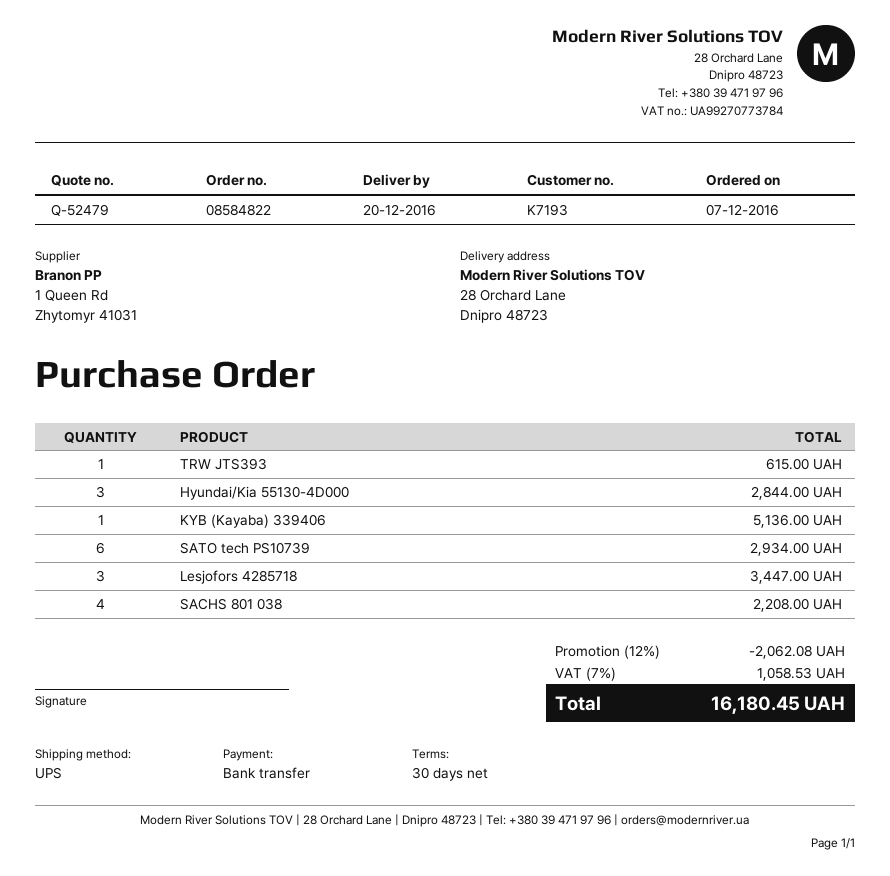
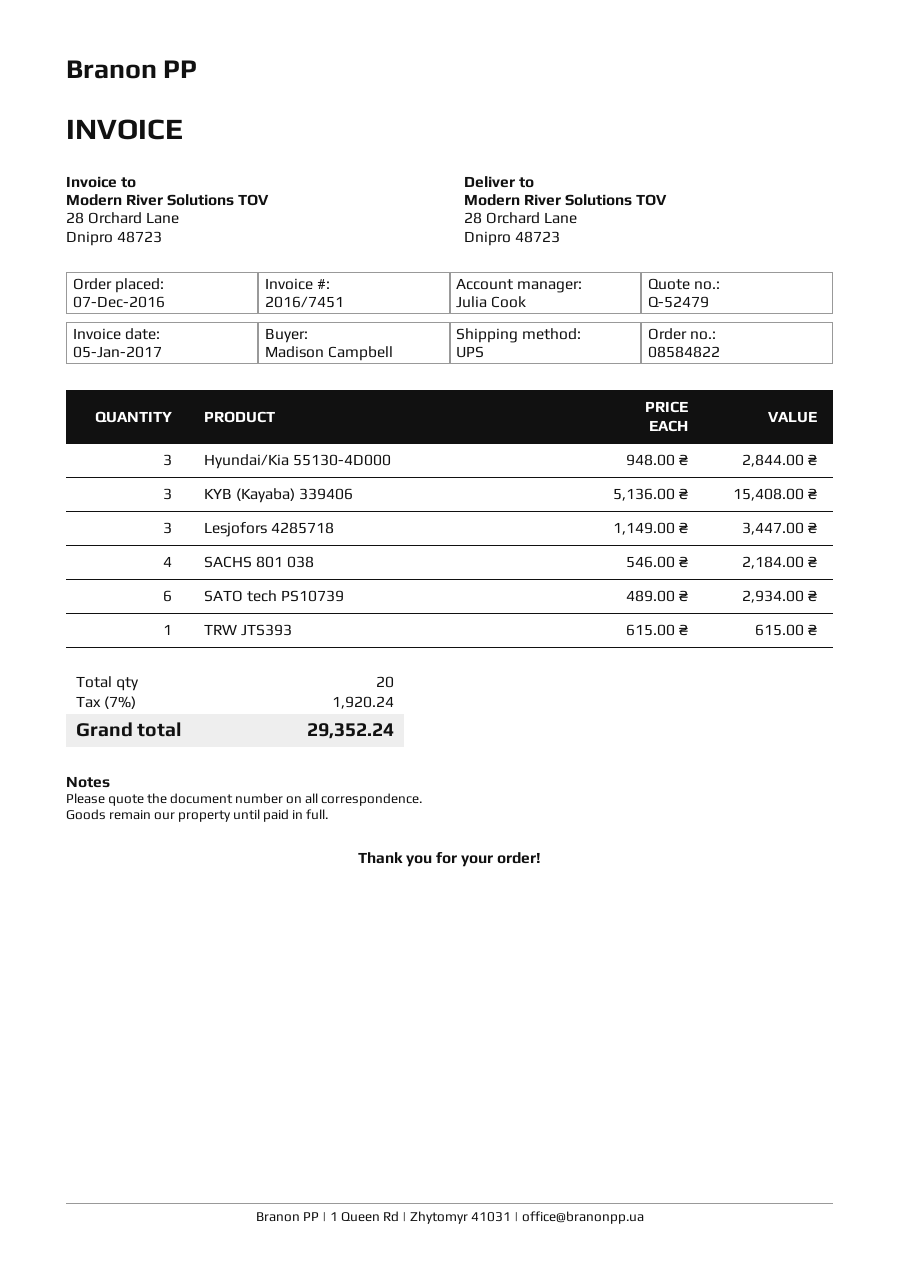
KYB (Kayaba) 339406: 1 for 5136.00 -> 3 for 15408.00
SACHS 801 038: 4 for 2208.00 -> 4 for 2184.00
discount: 12% = 2062.08 -> none
tax: 7% = 1058.53 -> 7% = 1920.24
total: 16180.45 -> 29352.24

